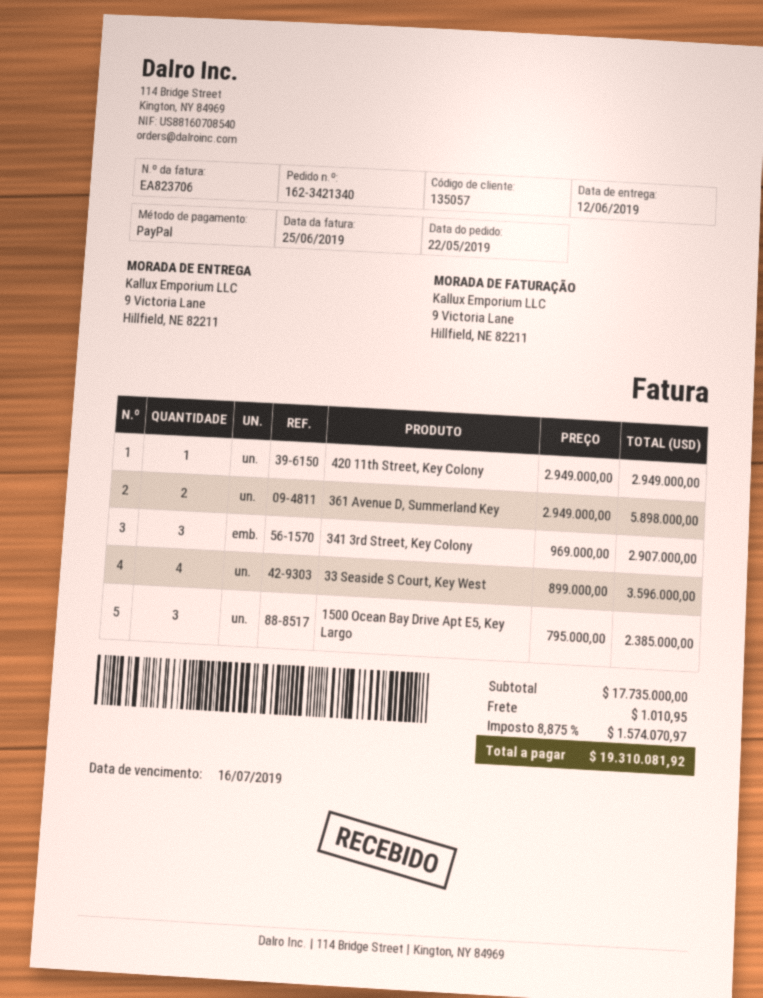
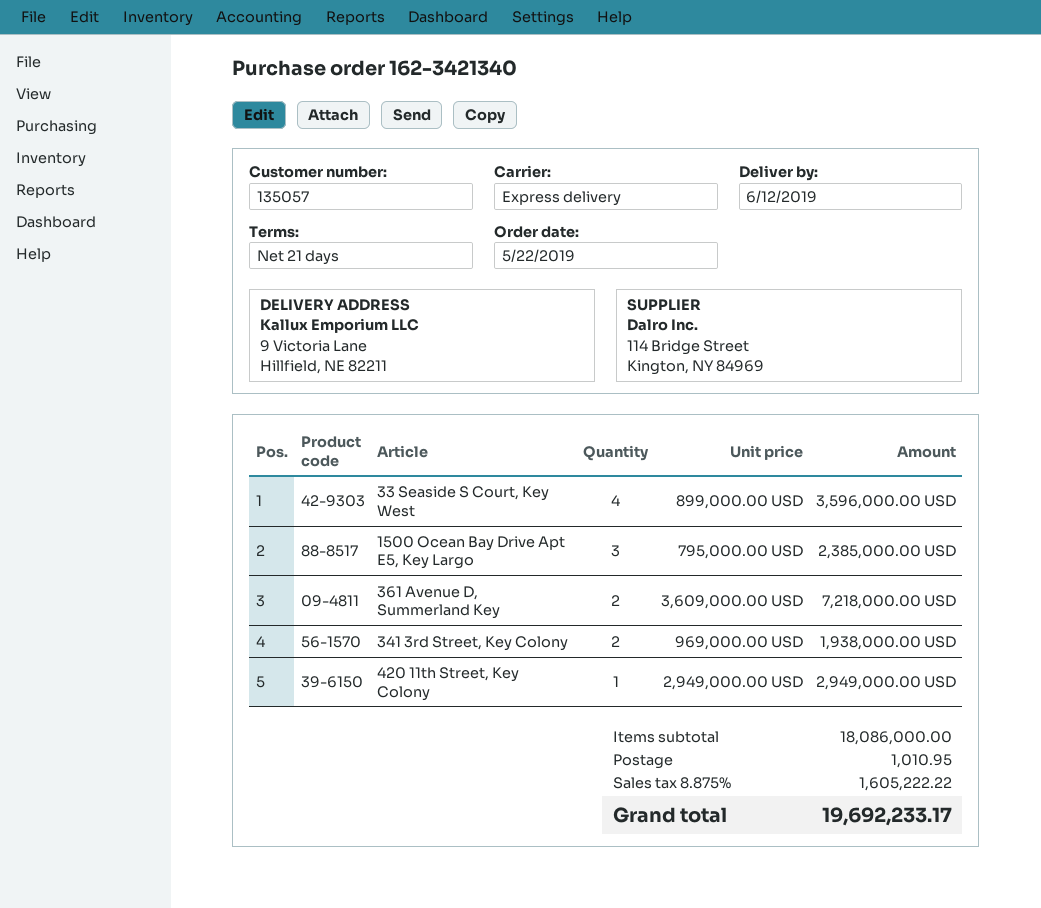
361 Avenue D, Summerland Key: 2 x 2949000.00 = 5898000.00 -> 2 x 3609000.00 = 7218000.00
341 3rd Street, Key Colony: 3 x 969000.00 = 2907000.00 -> 2 x 969000.00 = 1938000.00
subtotal: 17735000.00 -> 18086000.00
tax: 8.875% = 1574070.97 -> 8.875% = 1605222.22
total: 19310081.92 -> 19692233.17

